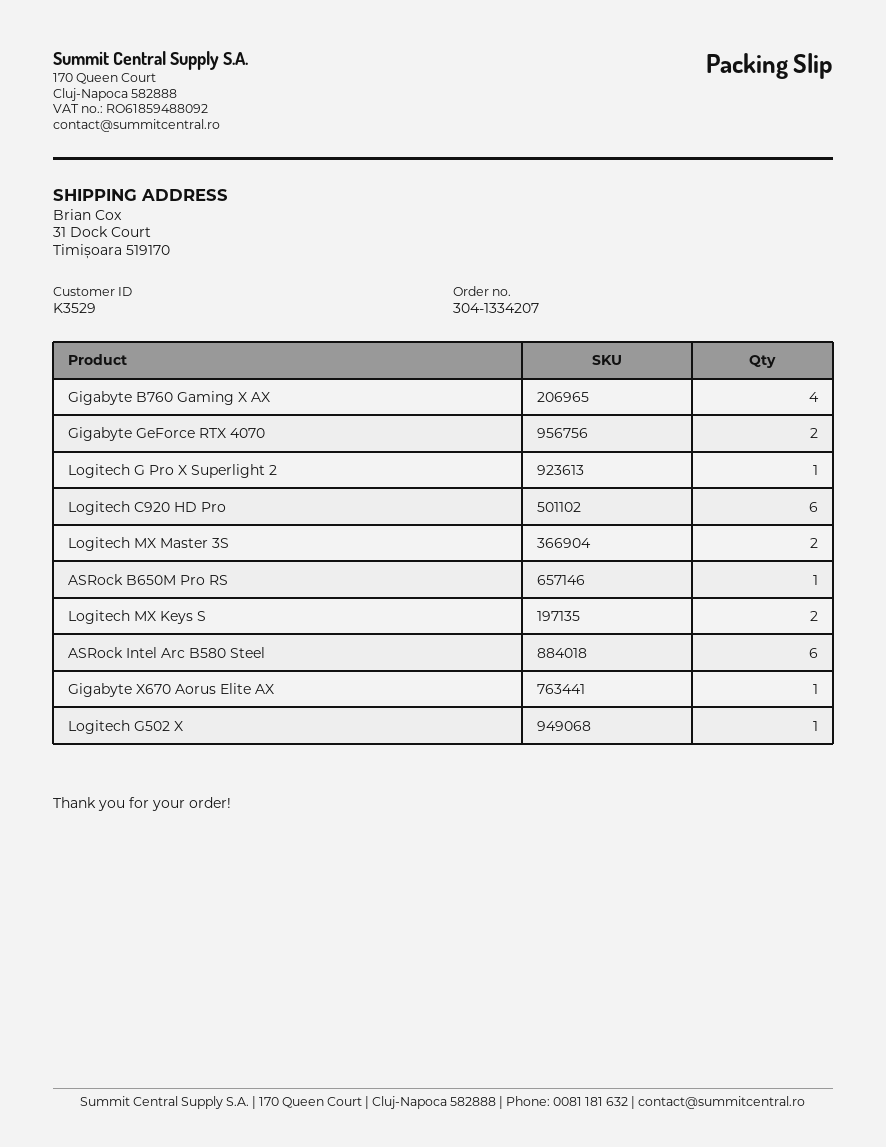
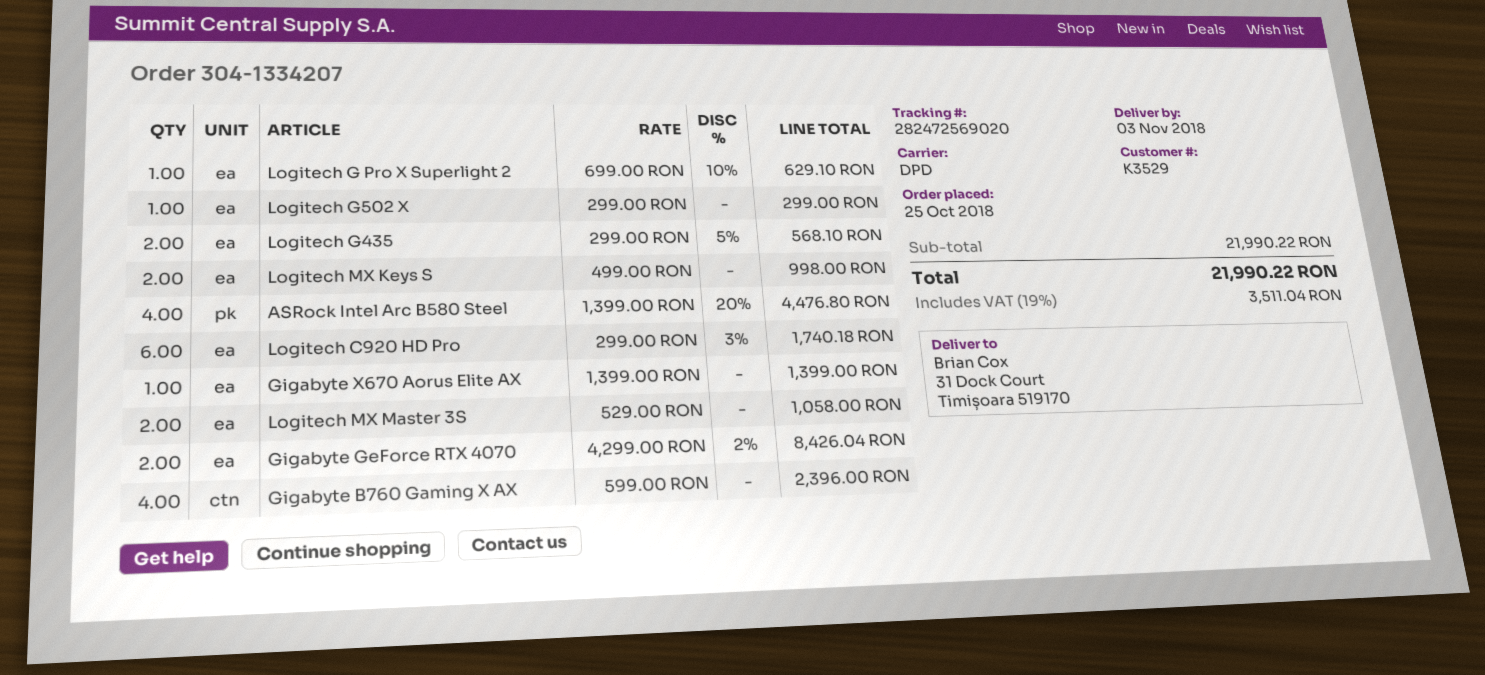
ASRock B650M Pro RS: 1 -> none
ASRock Intel Arc B580 Steel: 6 -> 4
Logitech G435: none -> 2

